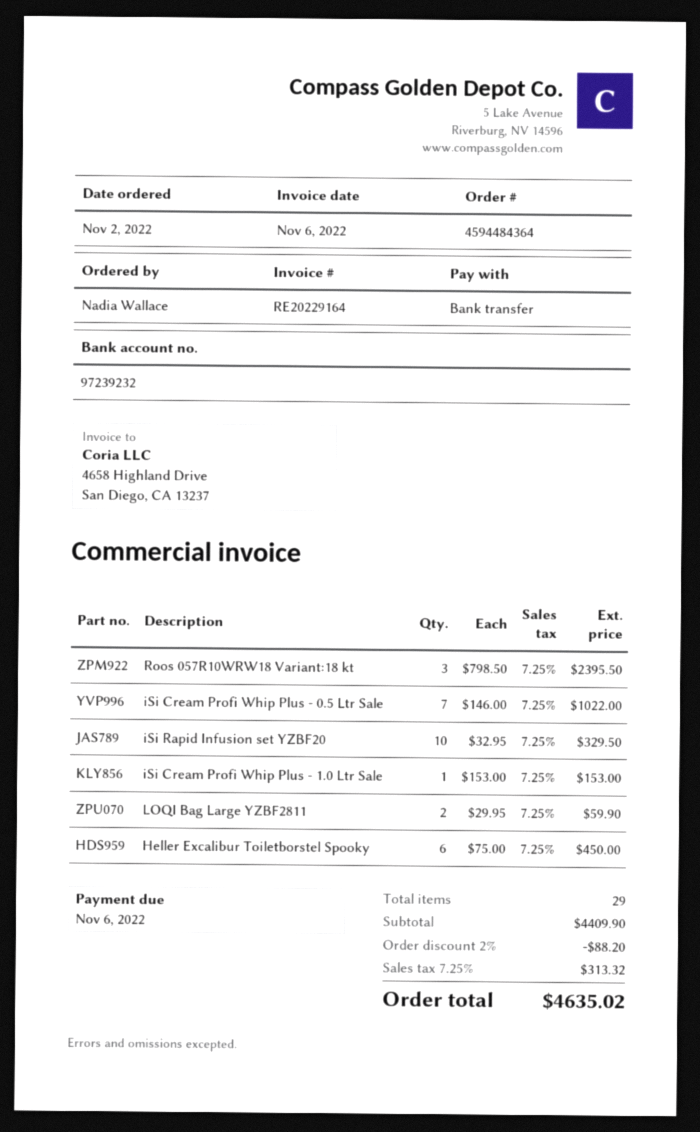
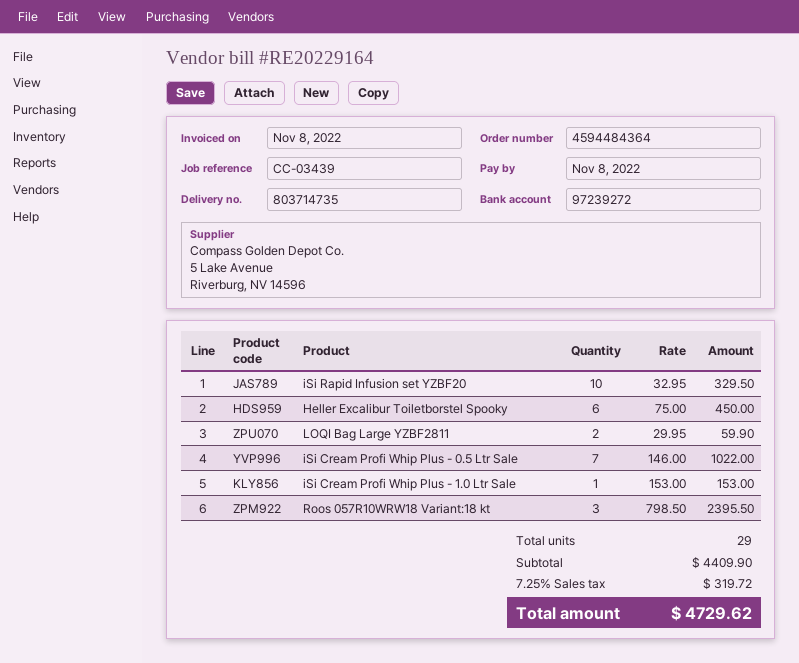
invoice date: 2022-11-06 -> 2022-11-08
due date: 2022-11-06 -> 2022-11-08
bank account: 97239232 -> 97239272
discount: 2% = 88.20 -> none
tax: 7.25% = 313.32 -> 7.25% = 319.72
total: 4635.02 -> 4729.62

